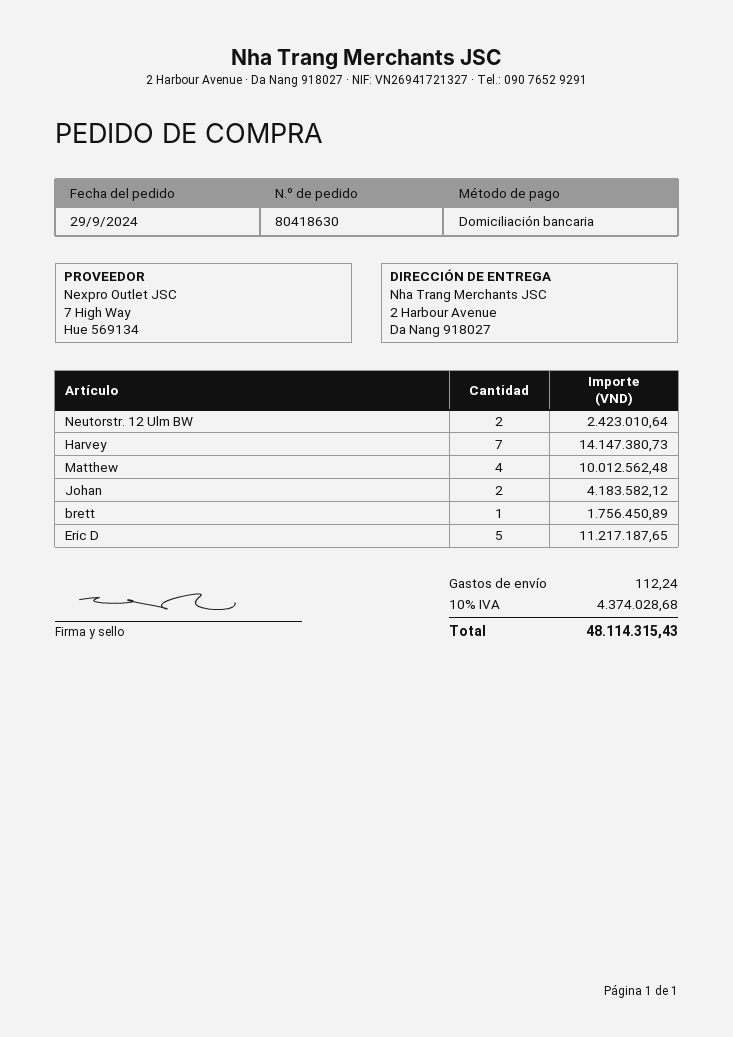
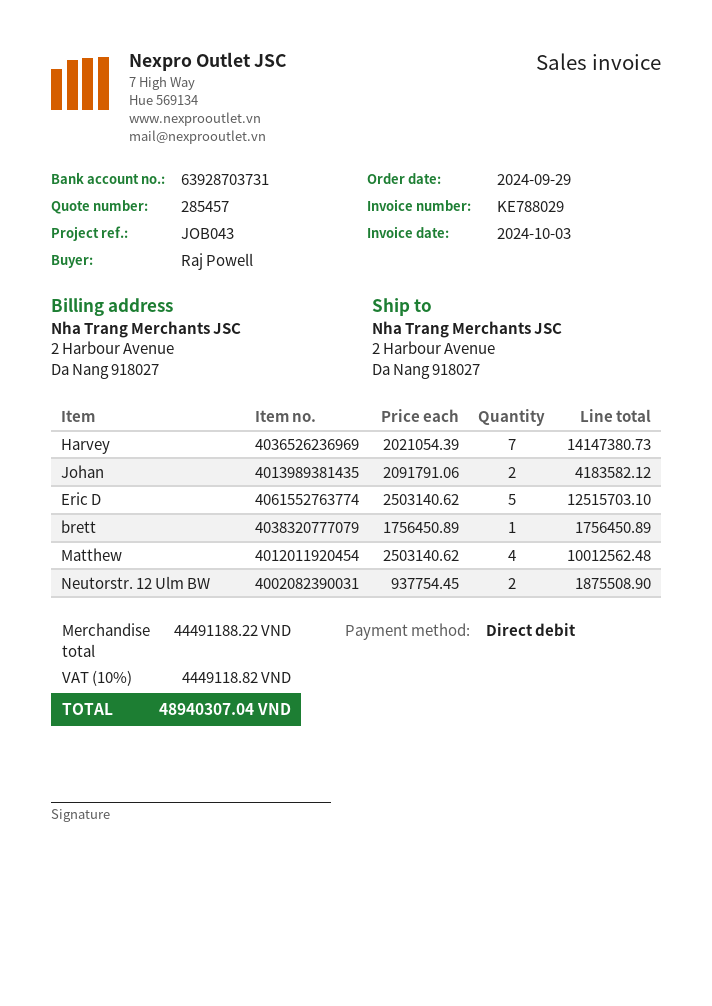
Neutorstr. 12 Ulm BW: 2 for 2423010.64 -> 2 for 1875508.90
Eric D: 5 for 11217187.65 -> 5 for 12515703.10
shipping: 112.24 -> none
tax: 10% = 4374028.68 -> 10% = 4449118.82
total: 48114315.43 -> 48940307.04

